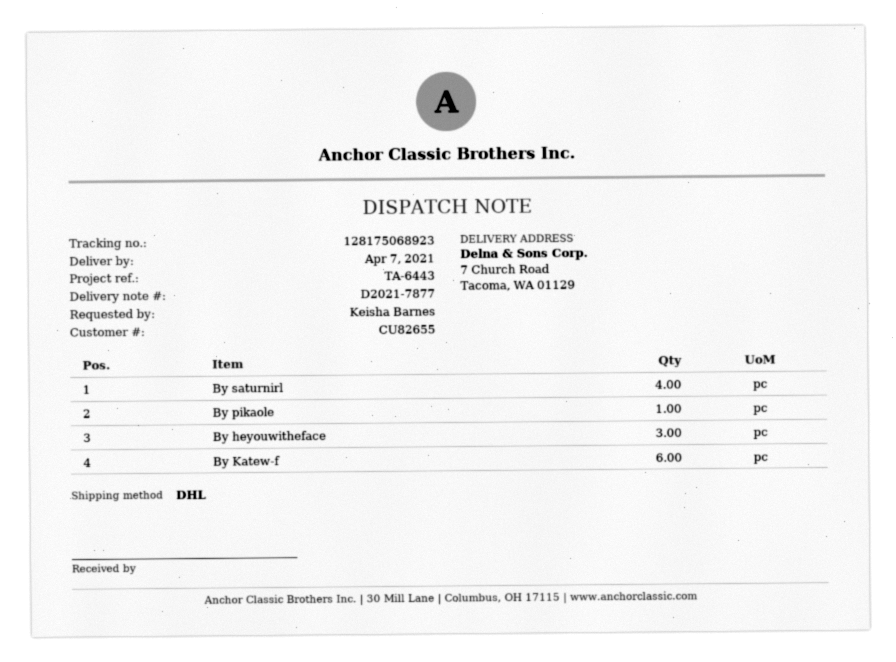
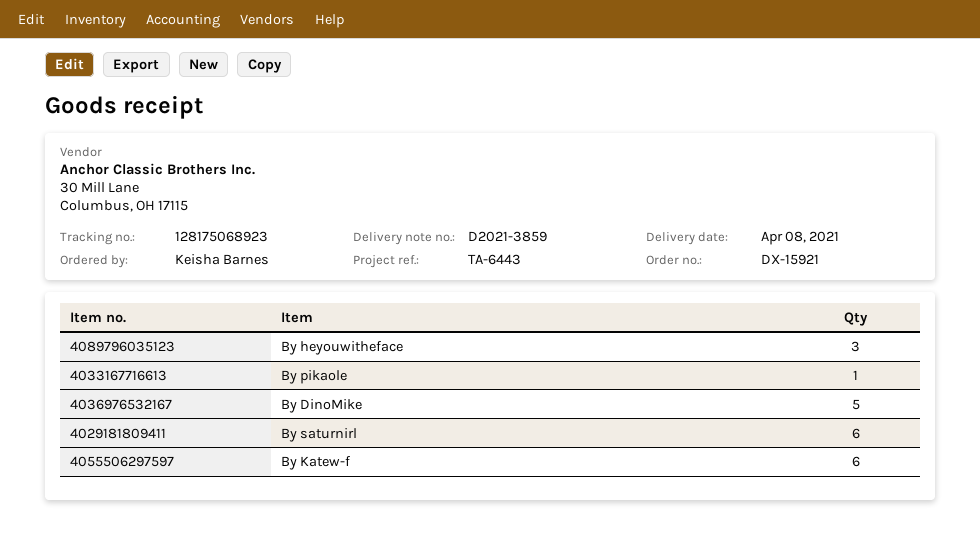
delivery note number: D2021-7877 -> D2021-3859
delivery date: 2021-04-07 -> 2021-04-08
By saturnirl: 4 -> 6
By DinoMike: none -> 5

